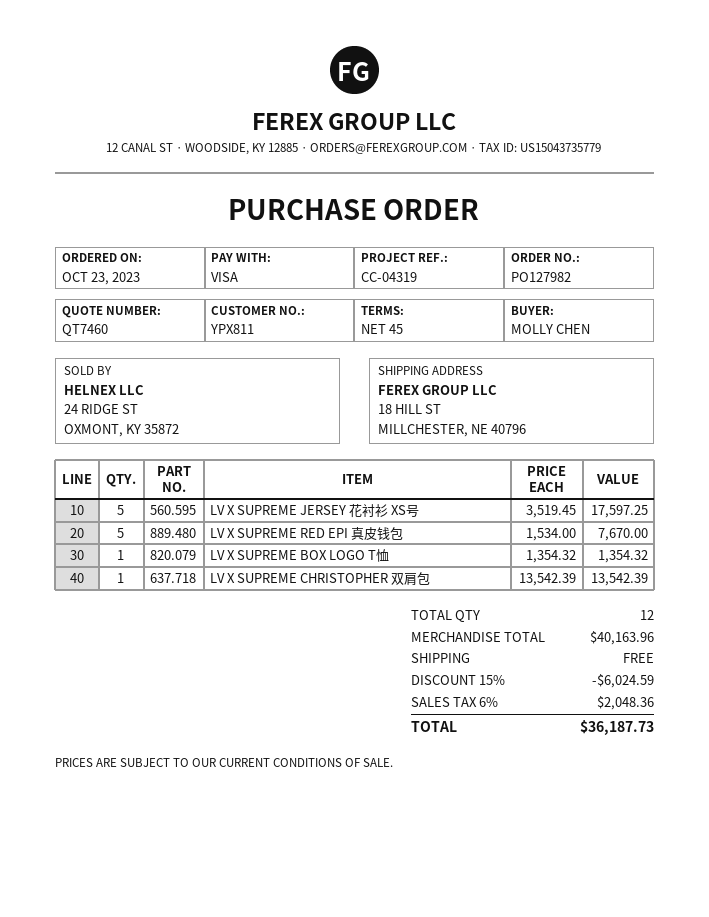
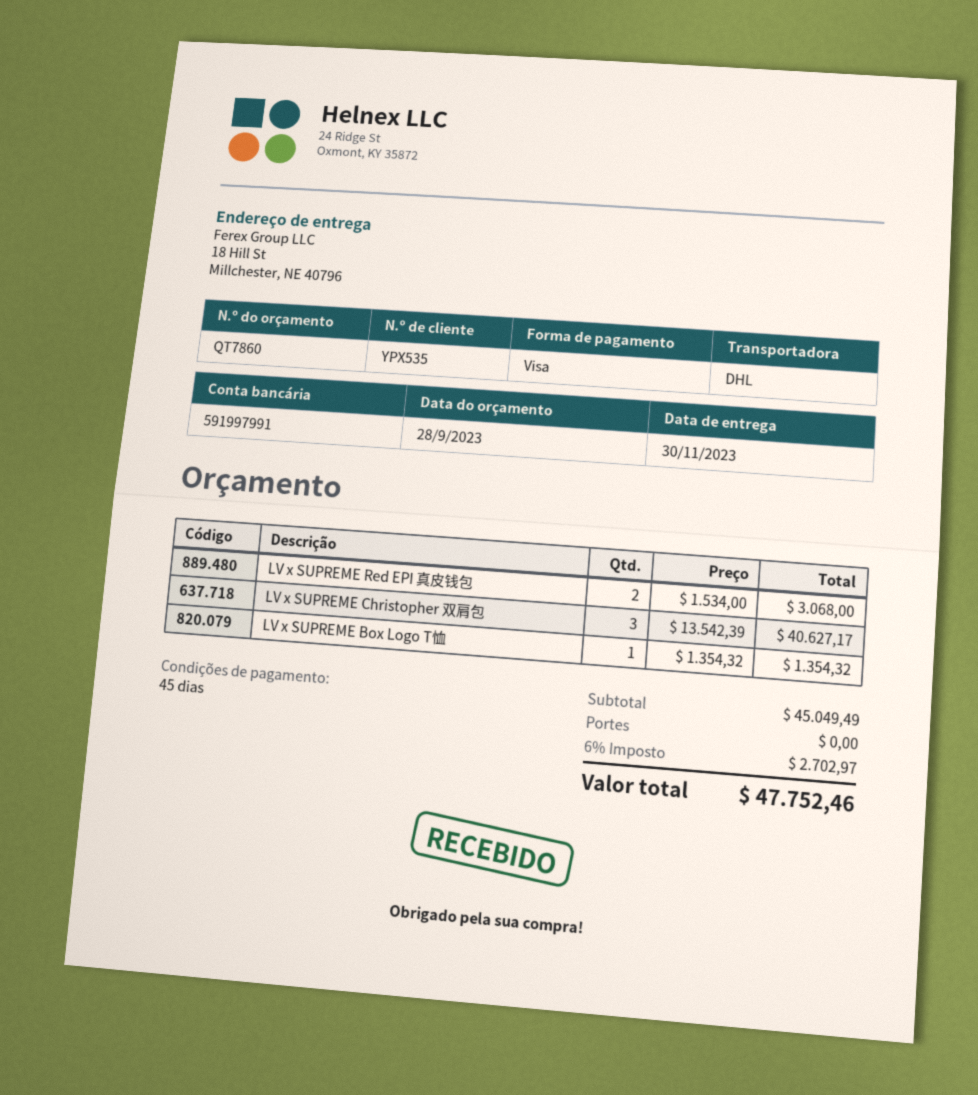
quote number: QT7460 -> QT7860
customer number: YPX811 -> YPX535
LV X SUPREME JERSEY 花衬衫 XS号: 5 x 3519.45 = 17597.25 -> none
LV X SUPREME RED EPI 真皮钱包: 5 x 1534.00 = 7670.00 -> 2 x 1534.00 = 3068.00
LV X SUPREME CHRISTOPHER 双肩包: 1 x 13542.39 = 13542.39 -> 3 x 13542.39 = 40627.17
subtotal: 40163.96 -> 45049.49
discount: 15% = 6024.59 -> none
tax: 6% = 2048.36 -> 6% = 2702.97
total: 36187.73 -> 47752.46

